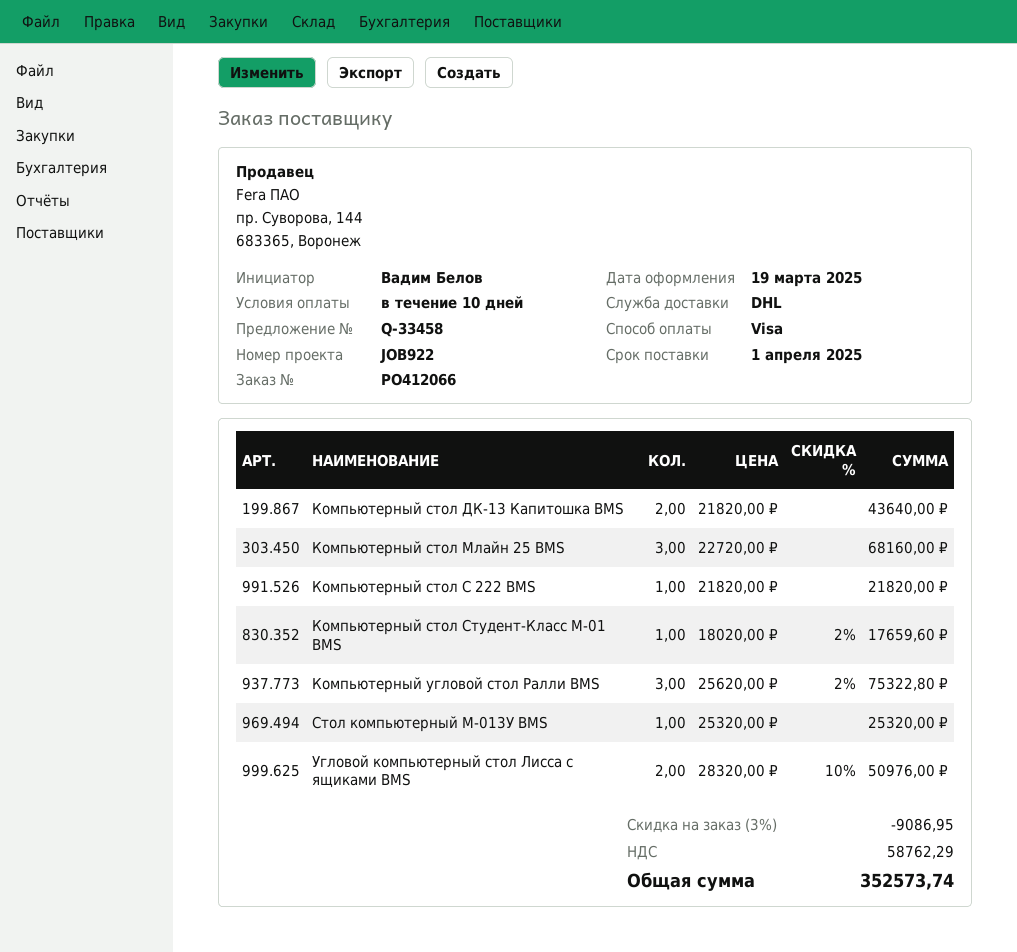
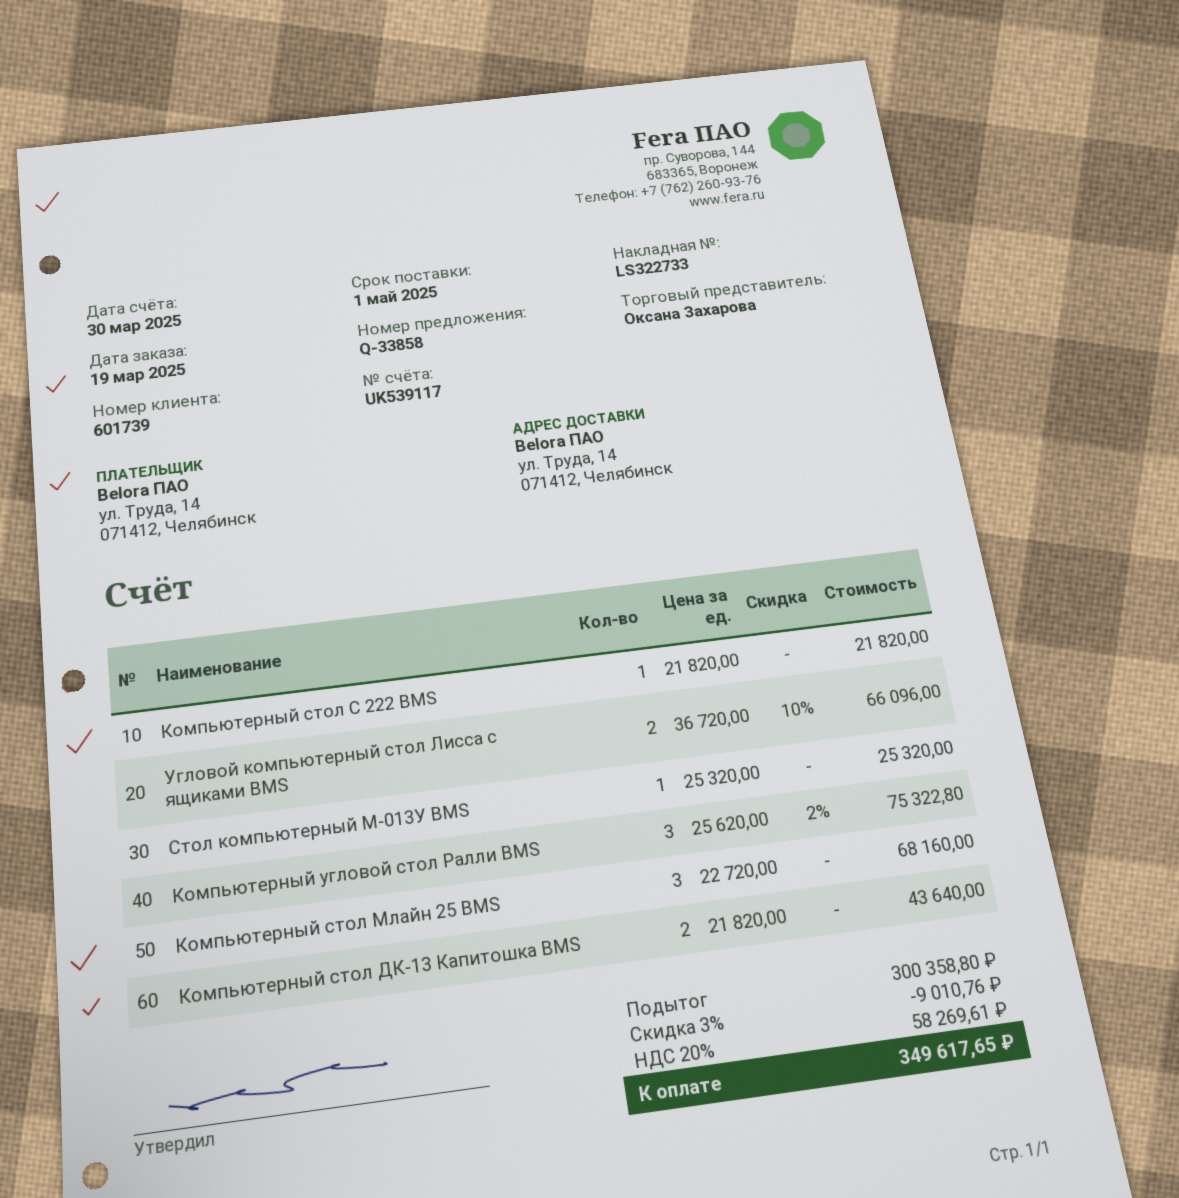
quote number: Q-33458 -> Q-33858
delivery date: 2025-04-01 -> 2025-05-01
Компьютерный стол Студент-Класс М-01 BMS: 1 x 18020.00 - 2% = 17659.60 -> none
Угловой компьютерный стол Лисса с ящиками BMS: 2 x 28320.00 - 10% = 50976.00 -> 2 x 36720.00 - 10% = 66096.00
discount: 3% = 9086.95 -> 3% = 9010.76
tax: 58762.29 -> 58269.61
total: 352573.74 -> 349617.65

